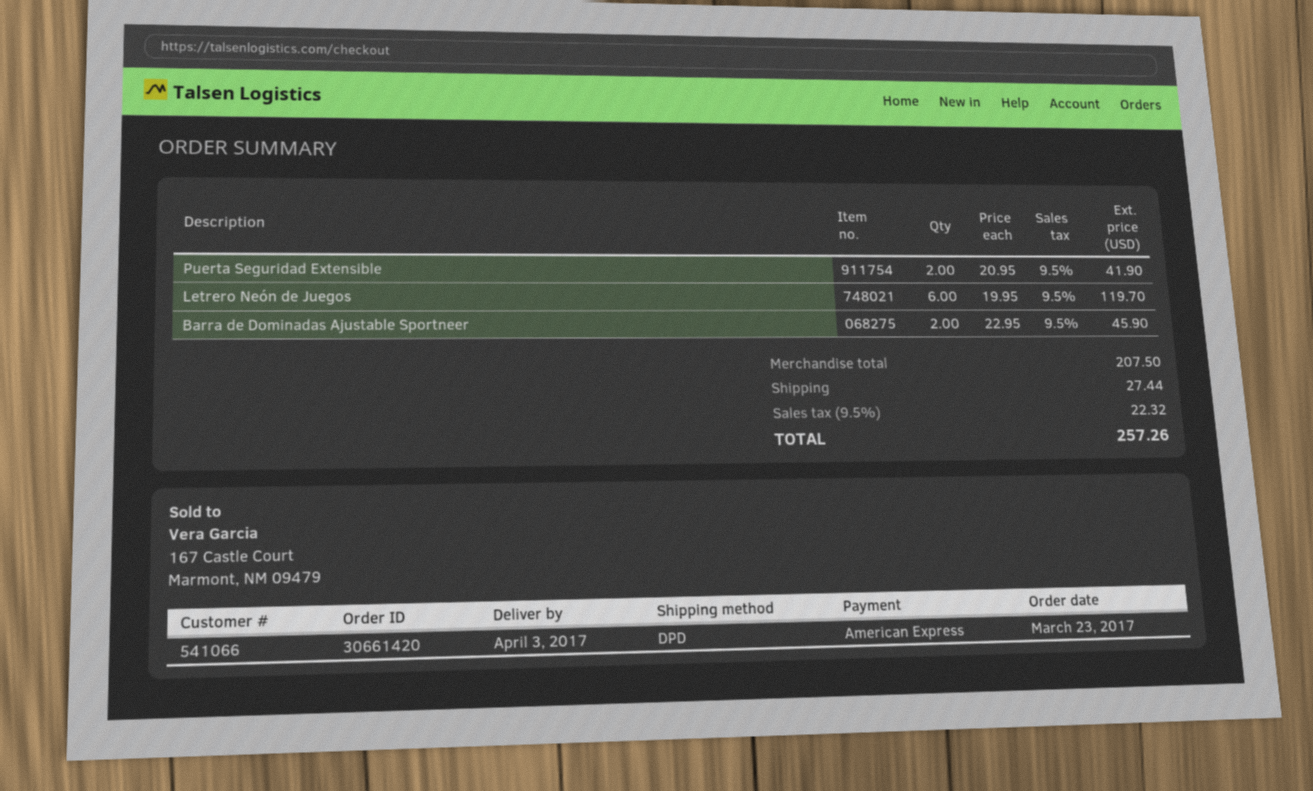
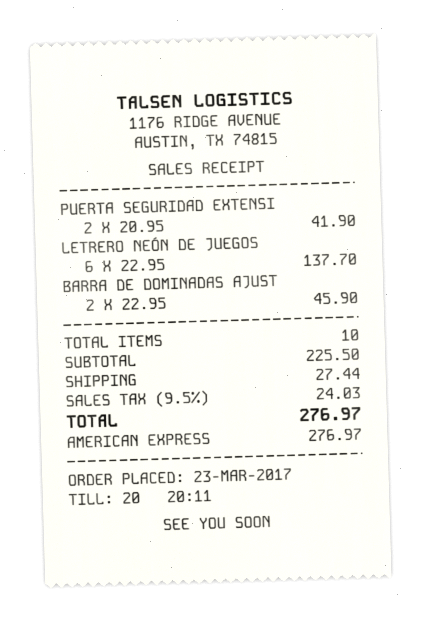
Letrero Neón de Juegos: 6 x 19.95 = 119.70 -> 6 x 22.95 = 137.70
subtotal: 207.50 -> 225.50
tax: 9.5% = 22.32 -> 9.5% = 24.03
total: 257.26 -> 276.97

